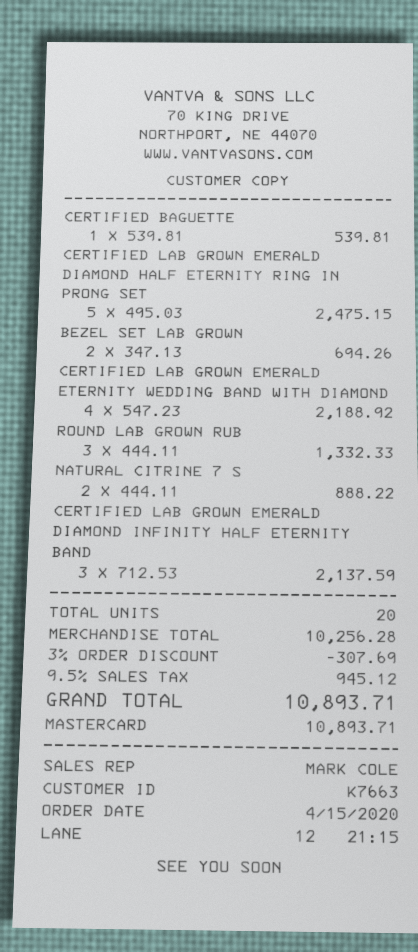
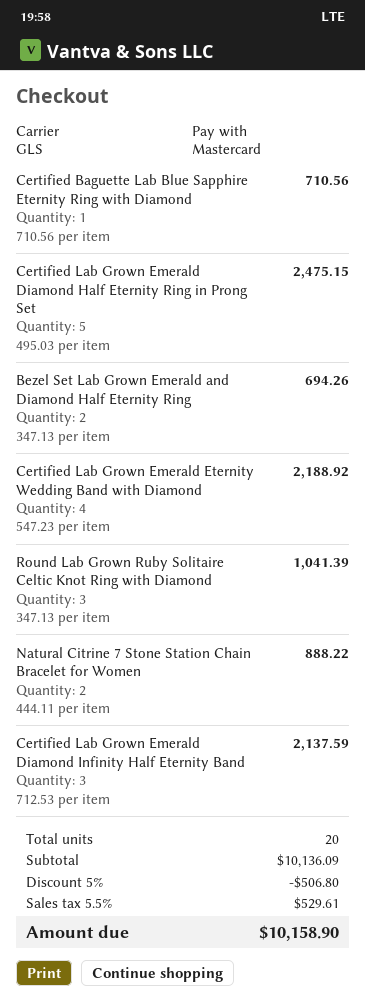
CERTIFIED BAGUETTE: 1 x 539.81 = 539.81 -> 1 x 710.56 = 710.56
ROUND LAB GROWN RUB: 3 x 444.11 = 1332.33 -> 3 x 347.13 = 1041.39
subtotal: 10256.28 -> 10136.09
discount: 3% = 307.69 -> 5% = 506.80
tax: 9.5% = 945.12 -> 5.5% = 529.61
total: 10893.71 -> 10158.90

